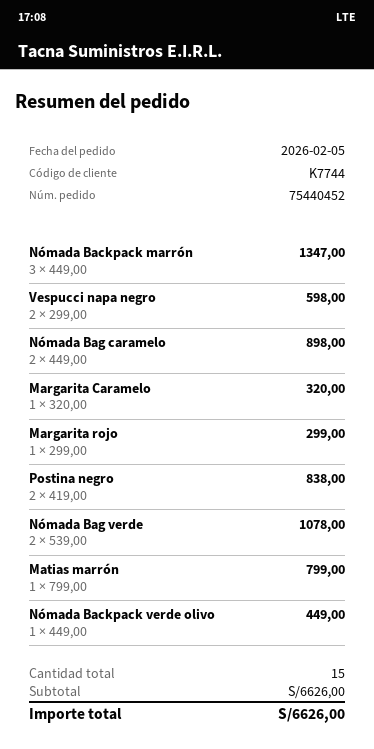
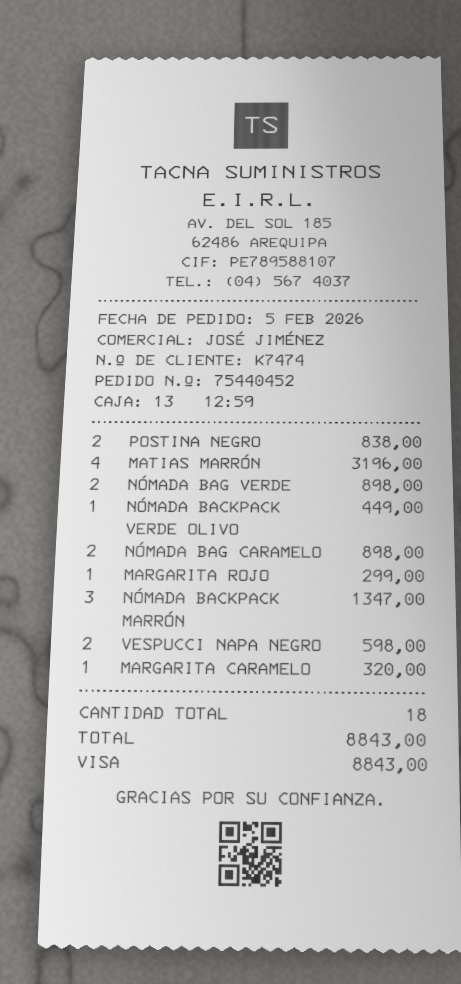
customer number: K7744 -> K7474
Nómada Bag verde: 2 for 1078.00 -> 2 for 898.00
Matias marrón: 1 for 799.00 -> 4 for 3196.00
total quantity: 15 -> 18
total: 6626.00 -> 8843.00

